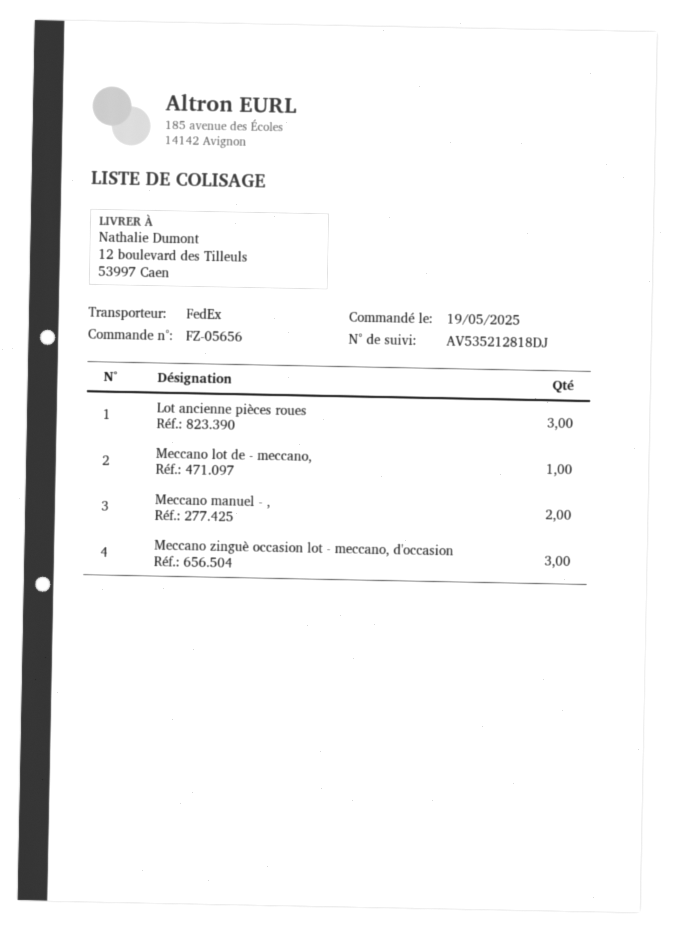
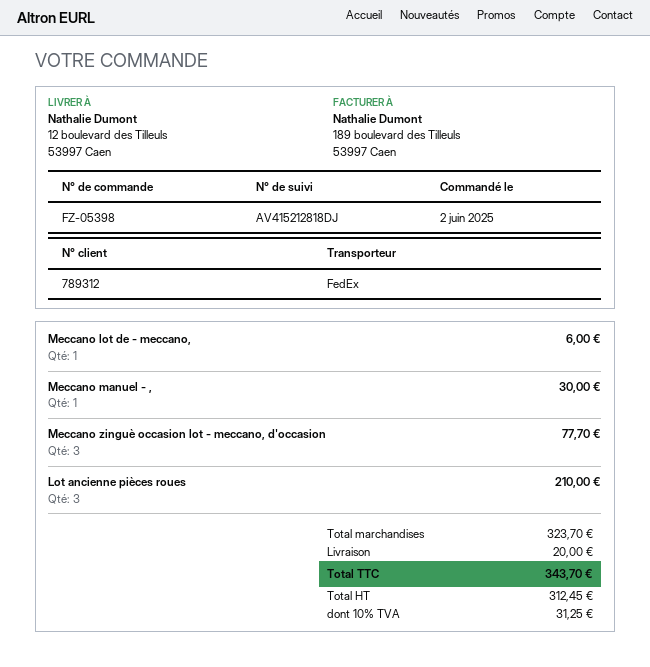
order number: FZ-05656 -> FZ-05398
order date: 2025-05-19 -> 2025-06-02
tracking number: AV535212818DJ -> AV415212818DJ
Meccano manuel - ,: 2 -> 1

